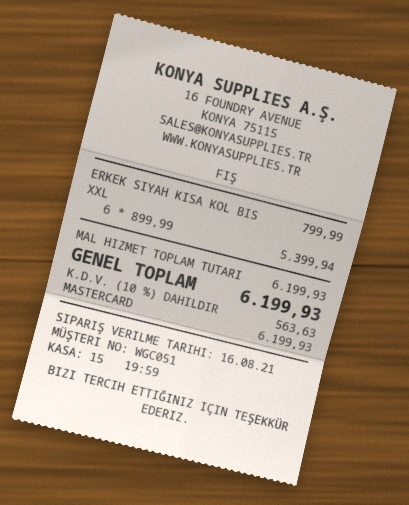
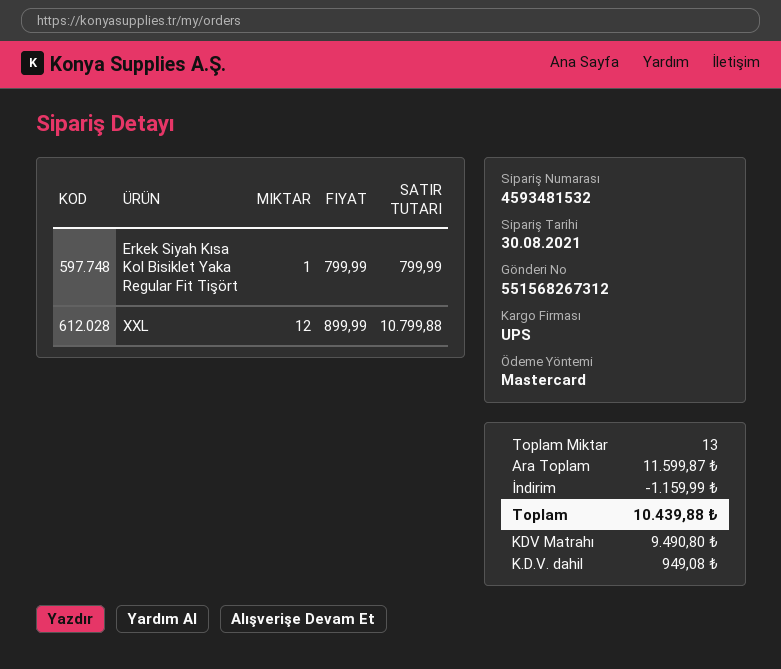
order date: 2021-08-16 -> 2021-08-30
XXL: 6 x 899.99 = 5399.94 -> 12 x 899.99 = 10799.88
subtotal: 6199.93 -> 11599.87
discount: none -> 1159.99
tax: 563.63 -> 949.08
total: 6199.93 -> 10439.88

